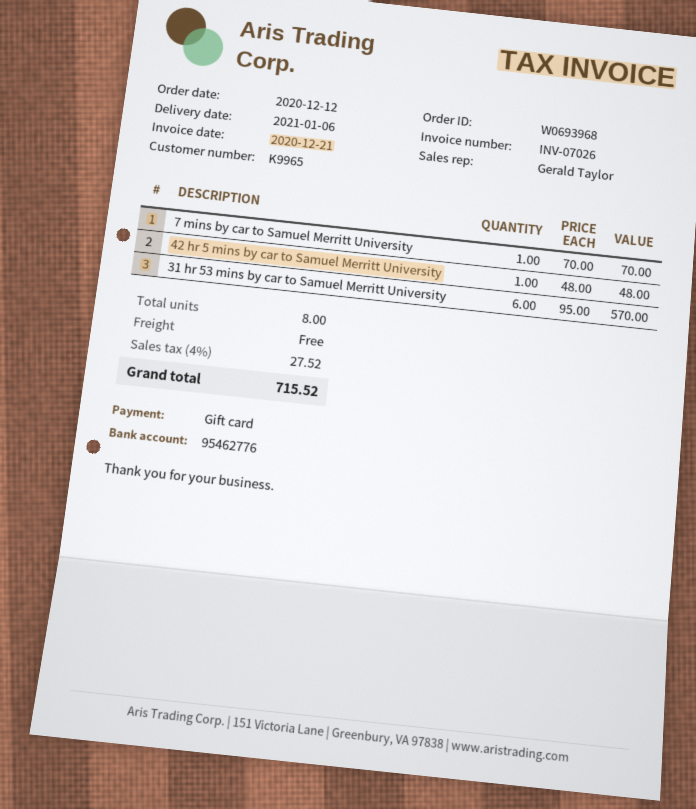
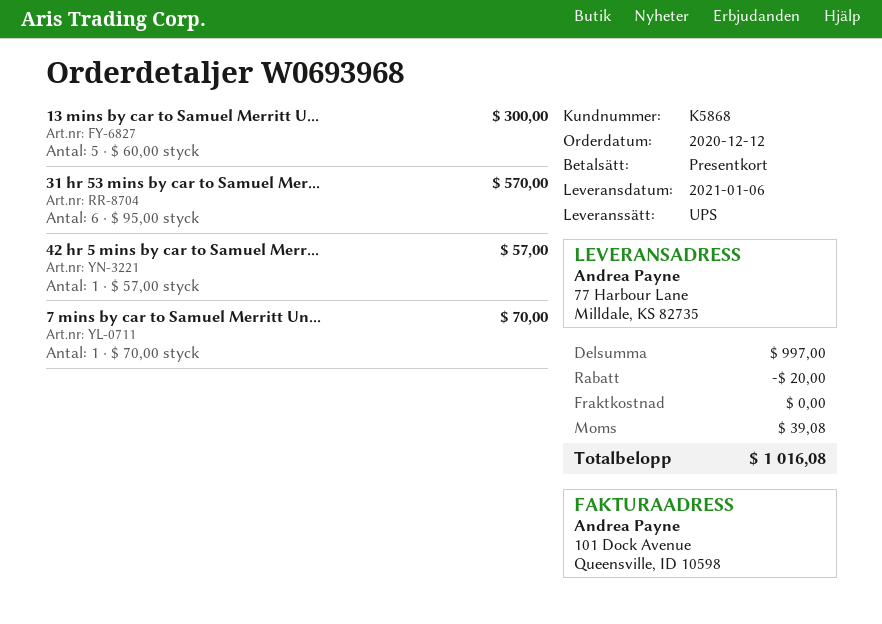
customer number: K9965 -> K5868
42 hr 5 mins by car to Samuel Merritt University: 1 x 48.00 = 48.00 -> 1 x 57.00 = 57.00
13 mins by car to Samuel Merritt U...: none -> 5 x 60.00 = 300.00
discount: none -> 20.00
tax: 27.52 -> 39.08
total: 715.52 -> 1016.08

